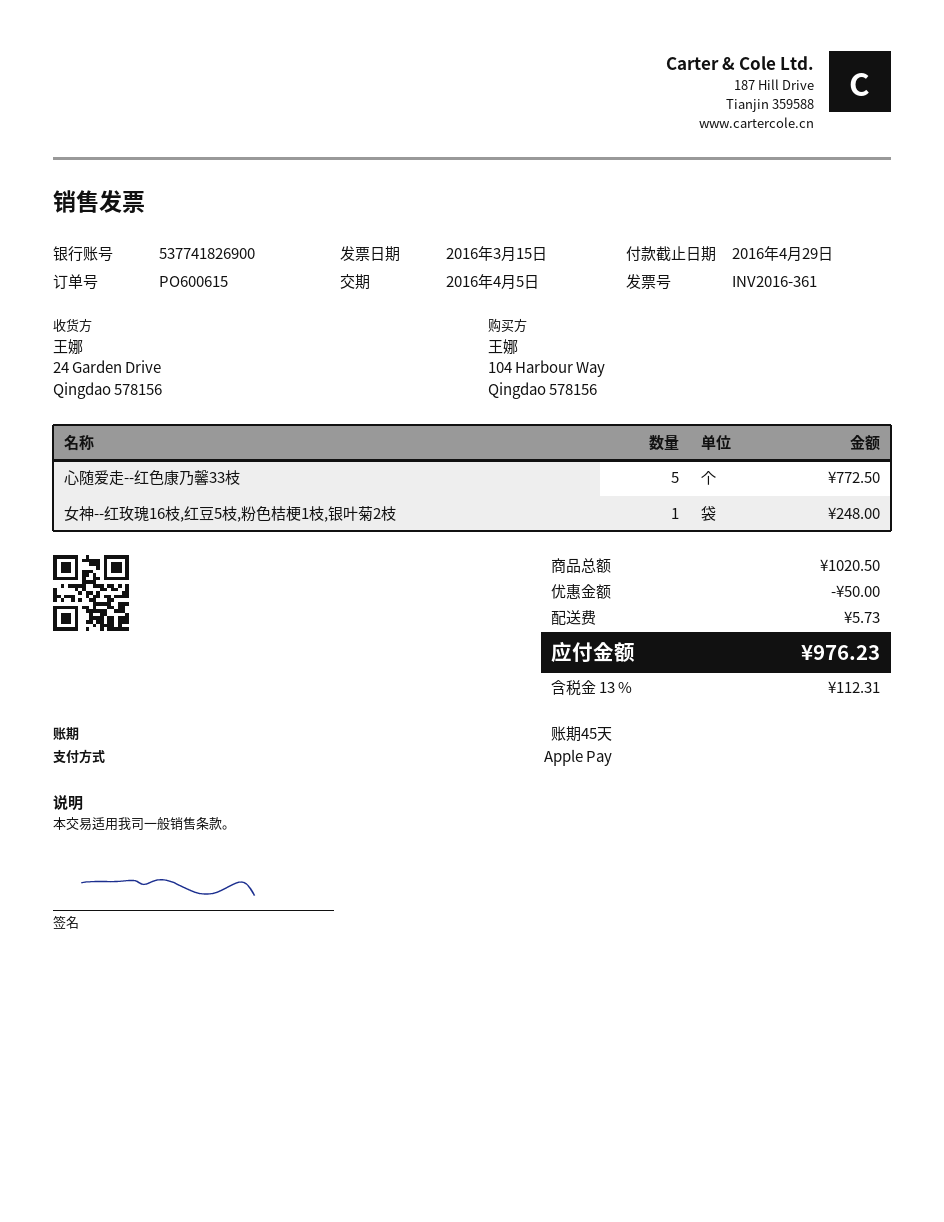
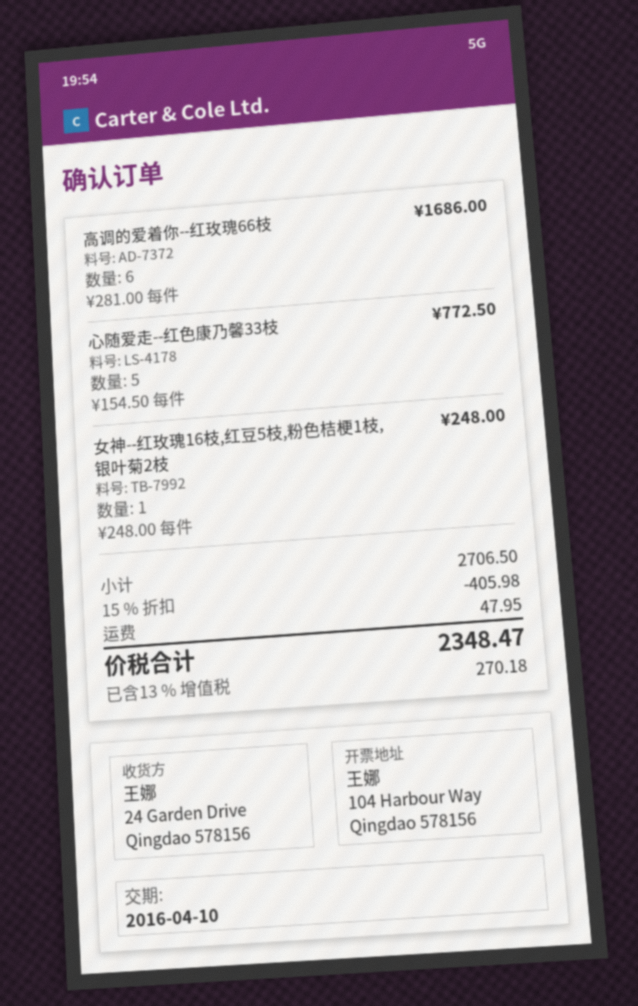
delivery date: 2016-04-05 -> 2016-04-10
高调的爱着你--红玫瑰66枝: none -> 6 for 1686.00
subtotal: 1020.50 -> 2706.50
discount: 50.00 -> 405.98
shipping: 5.73 -> 47.95
tax: 13% = 112.31 -> 13% = 270.18
total: 976.23 -> 2348.47

